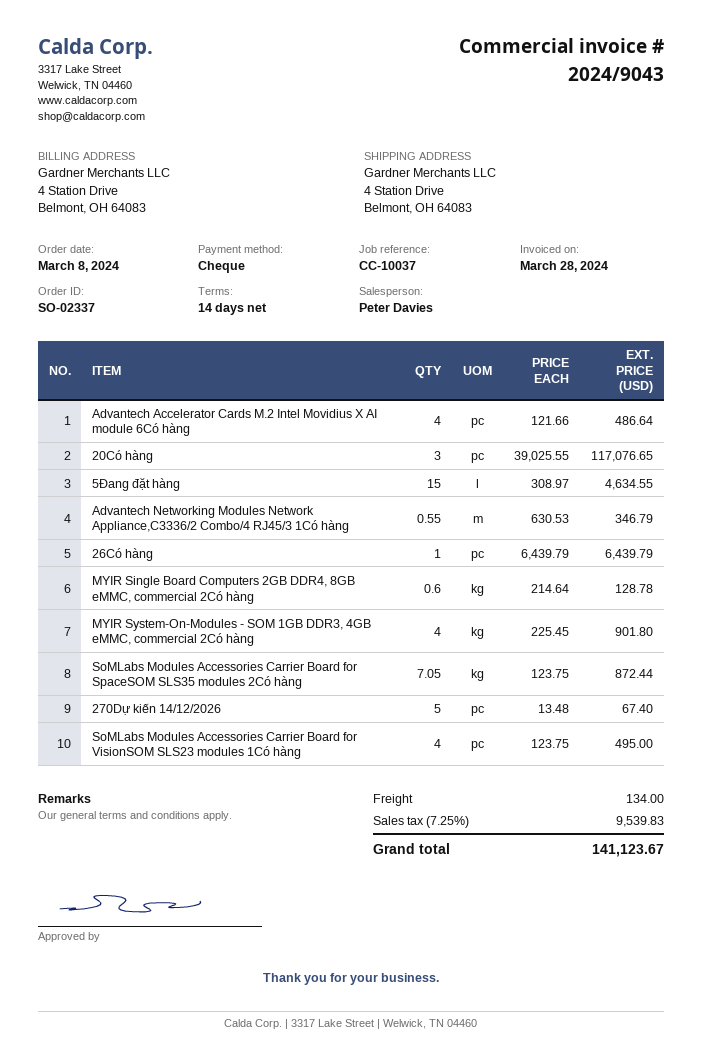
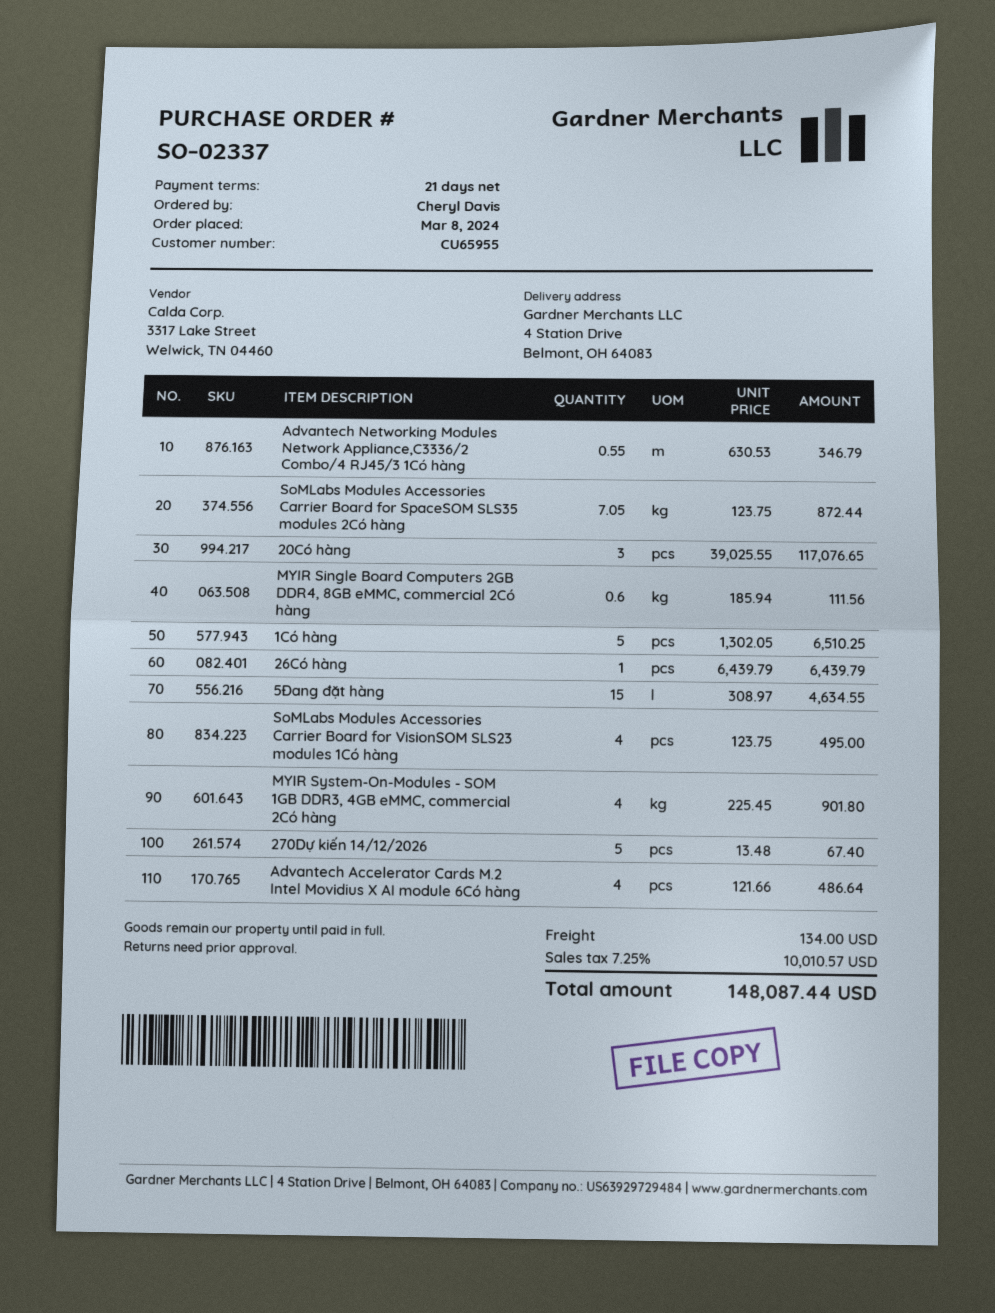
payment terms: 14 days -> 21 days
MYIR Single Board Computers 2GB DDR4, 8GB eMMC, commercial 2Có hàng: 0.6 x 214.64 = 128.78 -> 0.6 x 185.94 = 111.56
1Có hàng: none -> 5 x 1302.05 = 6510.25
tax: 7.25% = 9539.83 -> 7.25% = 10010.57
total: 141123.67 -> 148087.44

